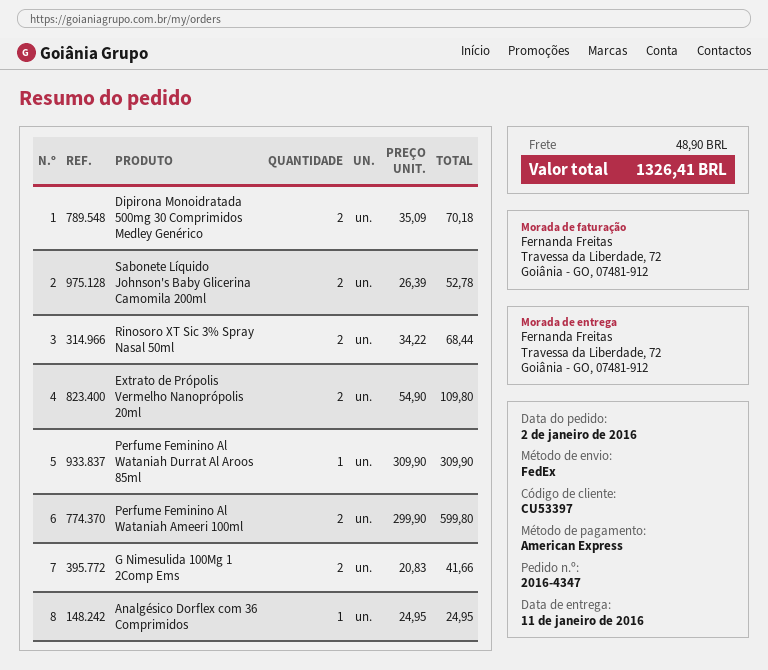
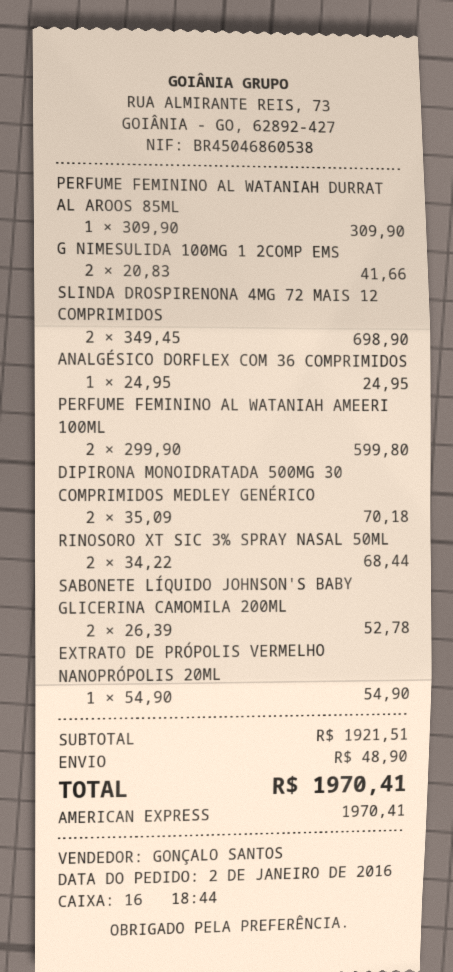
Extrato de Própolis Vermelho Nanoprópolis 20ml: 2 x 54.90 = 109.80 -> 1 x 54.90 = 54.90
SLINDA DROSPIRENONA 4MG 72 MAIS 12 COMPRIMIDOS: none -> 2 x 349.45 = 698.90
total: 1326.41 -> 1970.41

